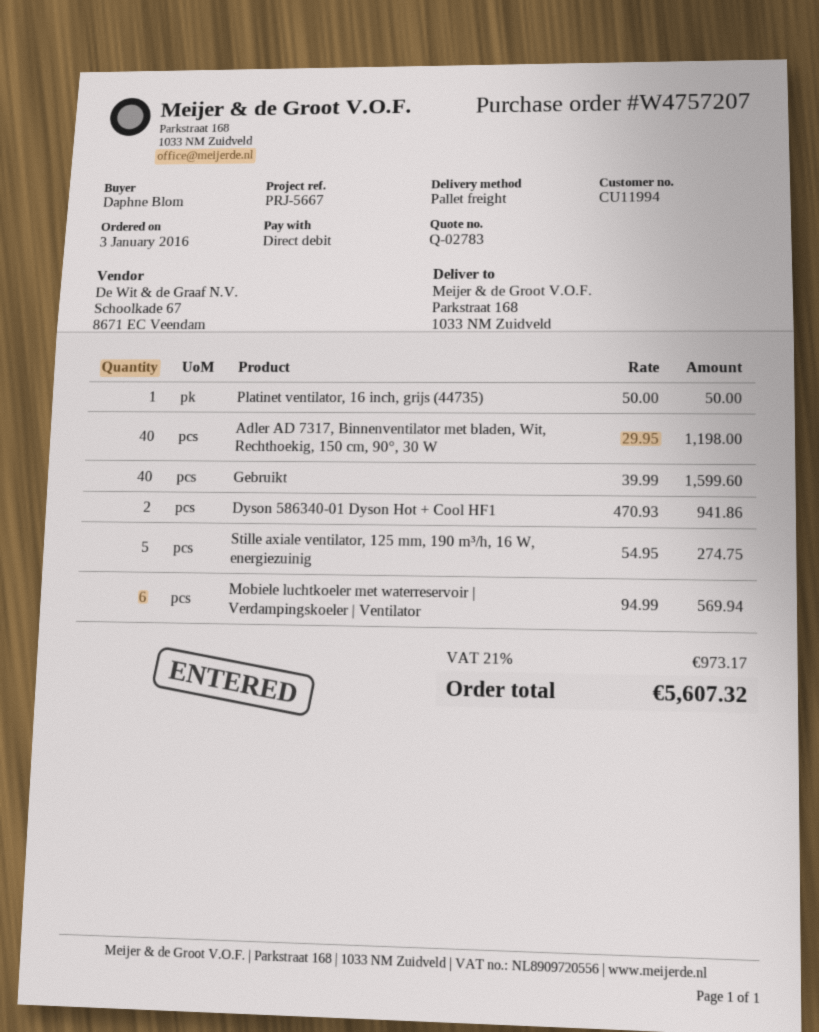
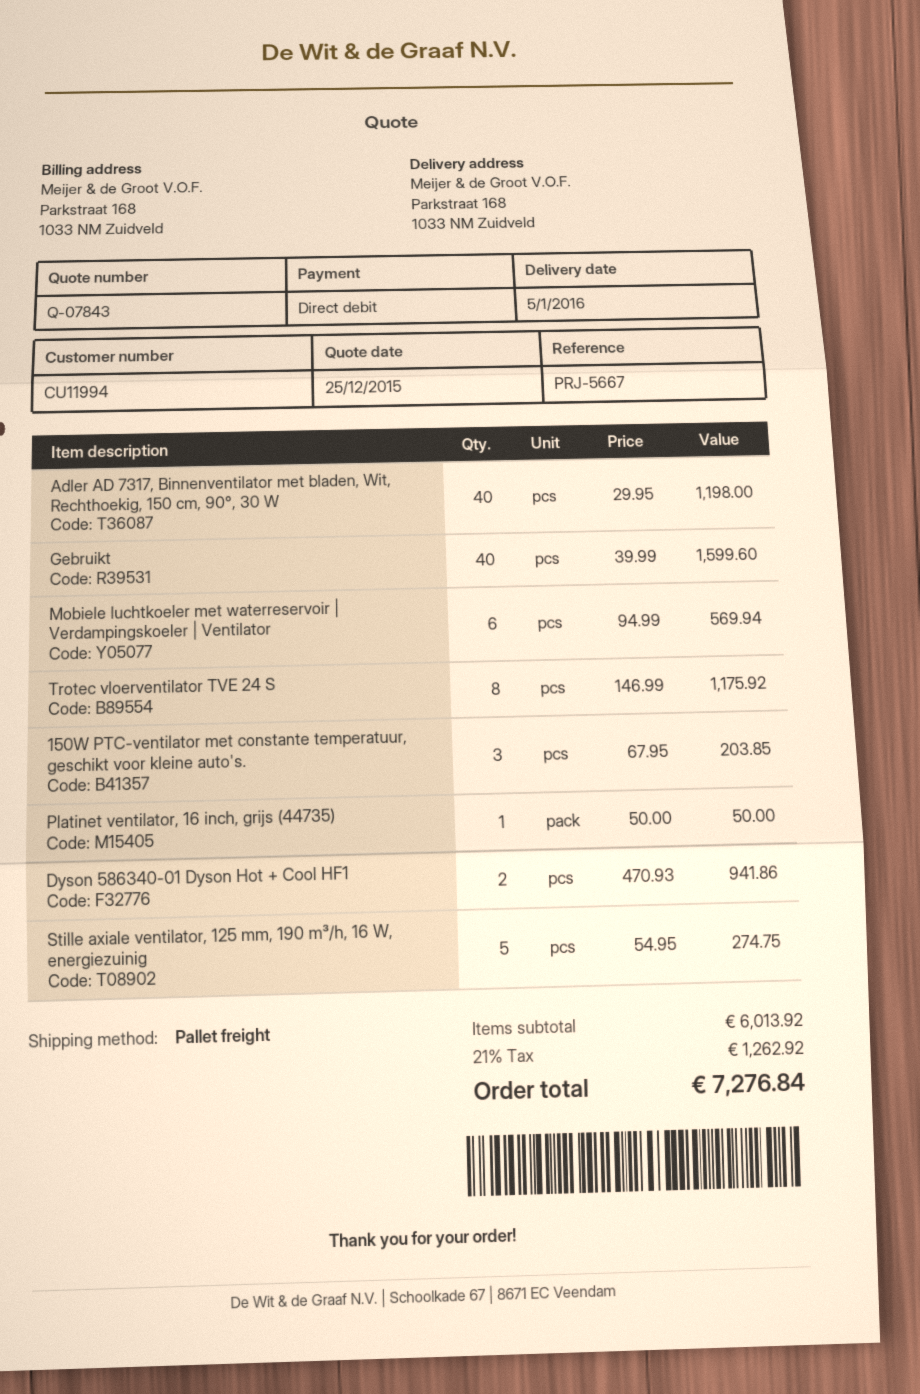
quote number: Q-02783 -> Q-07843
Trotec vloerventilator TVE 24 S: none -> 8 x 146.99 = 1175.92
150W PTC-ventilator met constante temperatuur, geschikt voor kleine auto's.: none -> 3 x 67.95 = 203.85
tax: 21% = 973.17 -> 21% = 1262.92
total: 5607.32 -> 7276.84

